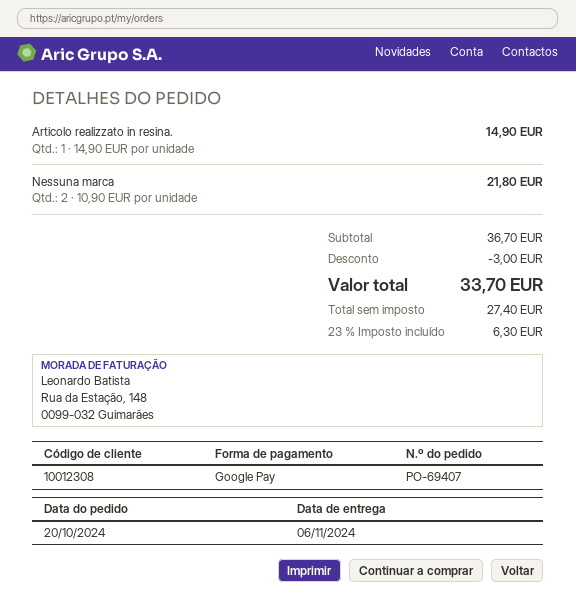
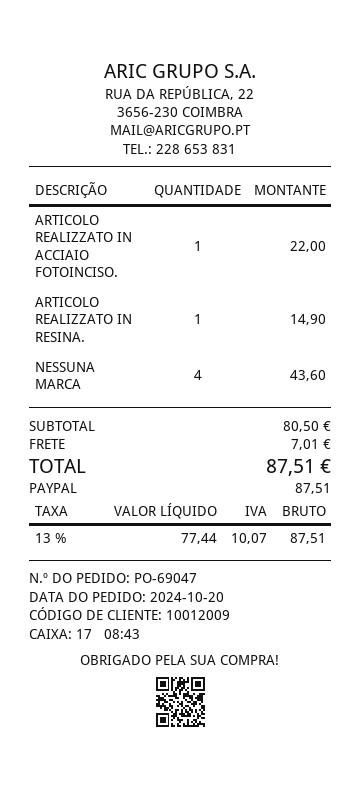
order number: PO-69407 -> PO-69047
customer number: 10012308 -> 10012009
payment method: Google Pay -> PayPal
Nessuna marca: 2 for 21.80 -> 4 for 43.60
ARTICOLO REALIZZATO IN ACCIAIO FOTOINCISO.: none -> 1 for 22.00
subtotal: 36.70 -> 80.50
discount: 3.00 -> none
shipping: none -> 7.01
net: 27.40 -> 77.44
tax: 23% = 6.30 -> 13% = 10.07
total: 33.70 -> 87.51

